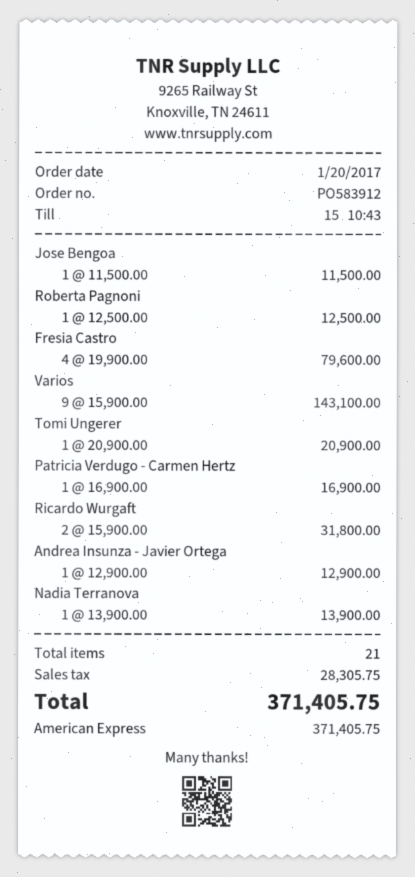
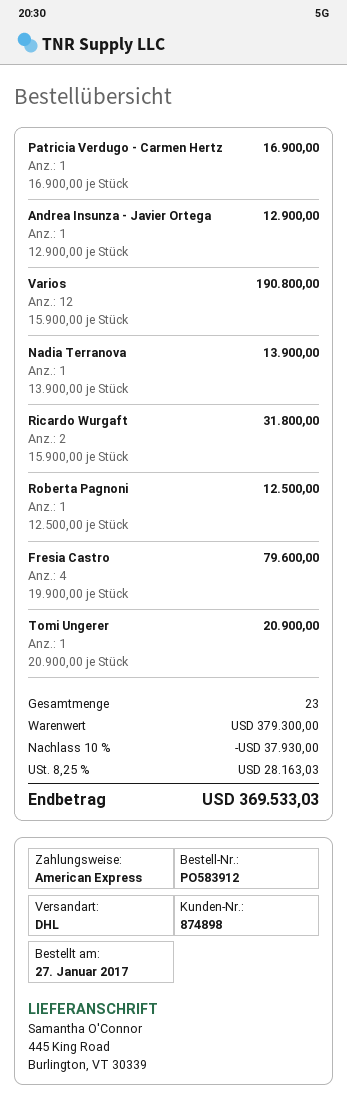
order date: 2017-01-20 -> 2017-01-27
Jose Bengoa: 1 x 11500.00 = 11500.00 -> none
Varios: 9 x 15900.00 = 143100.00 -> 12 x 15900.00 = 190800.00
total quantity: 21 -> 23
discount: none -> 10% = 37930.00
tax: 28305.75 -> 28163.03
total: 371405.75 -> 369533.03

